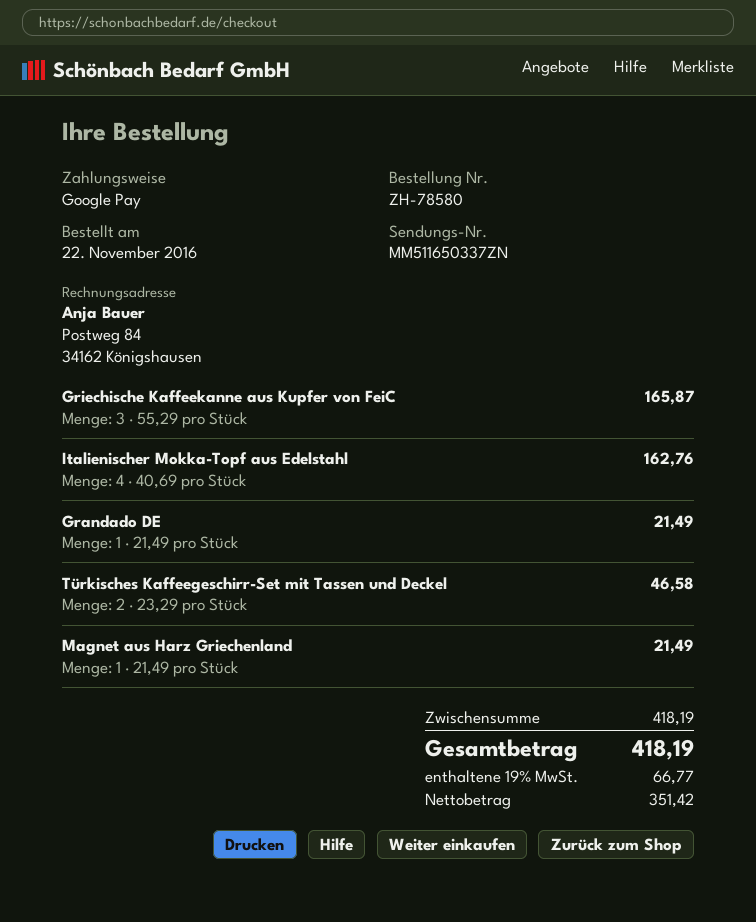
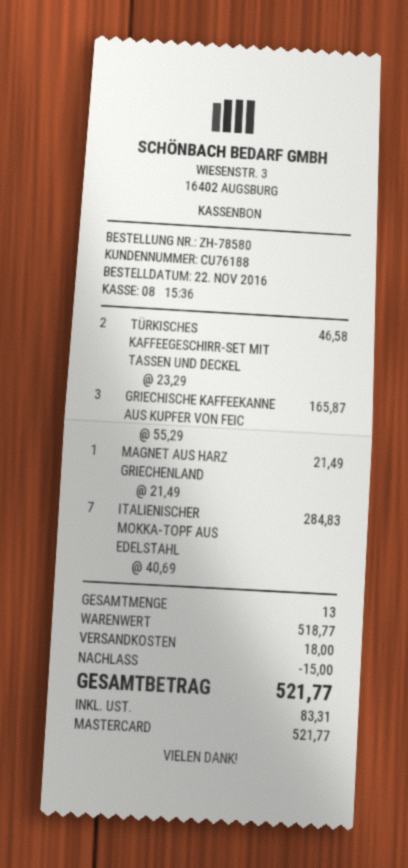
payment method: Google Pay -> Mastercard
Italienischer Mokka-Topf aus Edelstahl: 4 x 40.69 = 162.76 -> 7 x 40.69 = 284.83
Grandado DE: 1 x 21.49 = 21.49 -> none
subtotal: 418.19 -> 518.77
discount: none -> 15.00
shipping: none -> 18.00
tax: 66.77 -> 83.31
total: 418.19 -> 521.77

